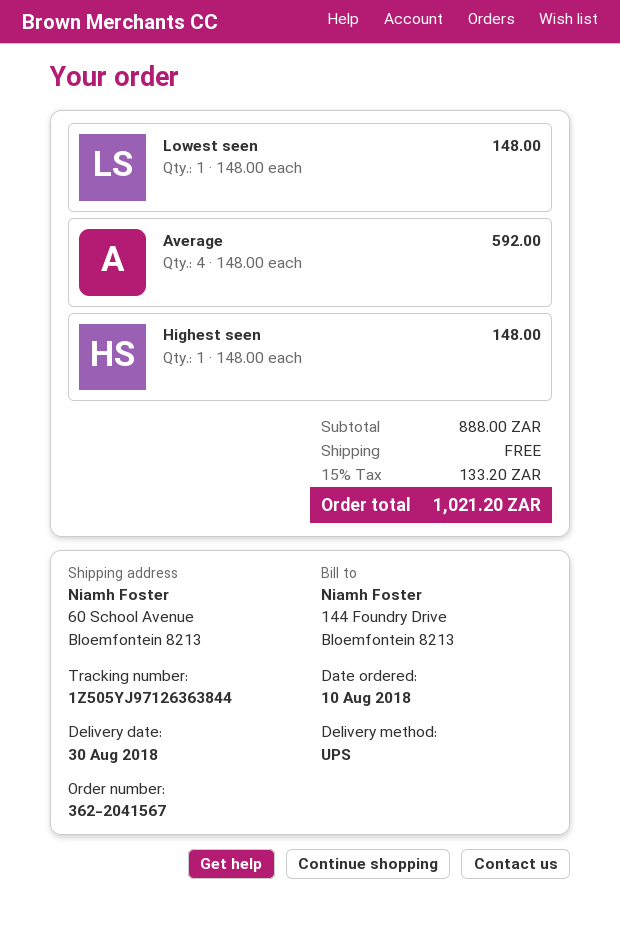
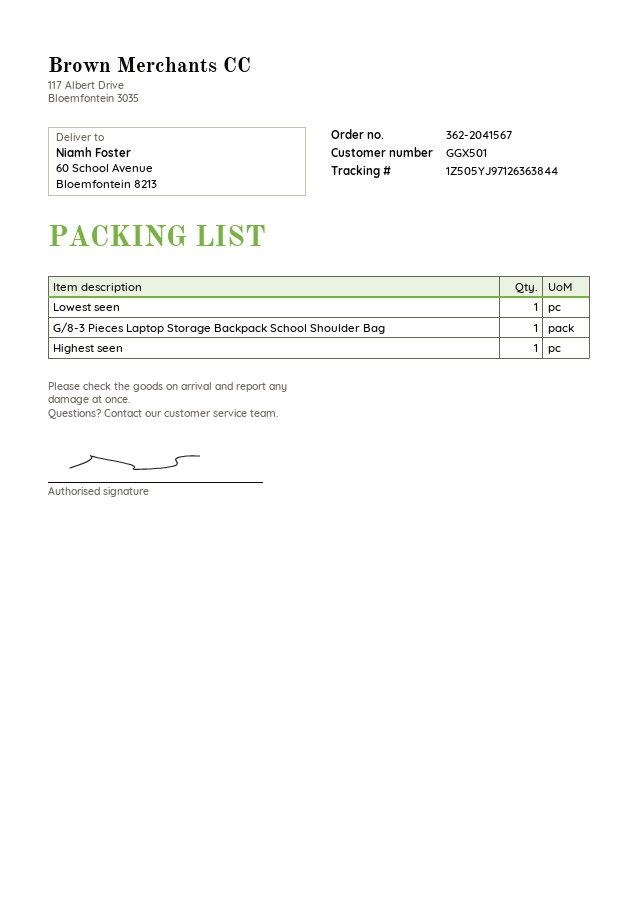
Average: 4 -> none
G/8-3 Pieces Laptop Storage Backpack School Shoulder Bag: none -> 1

